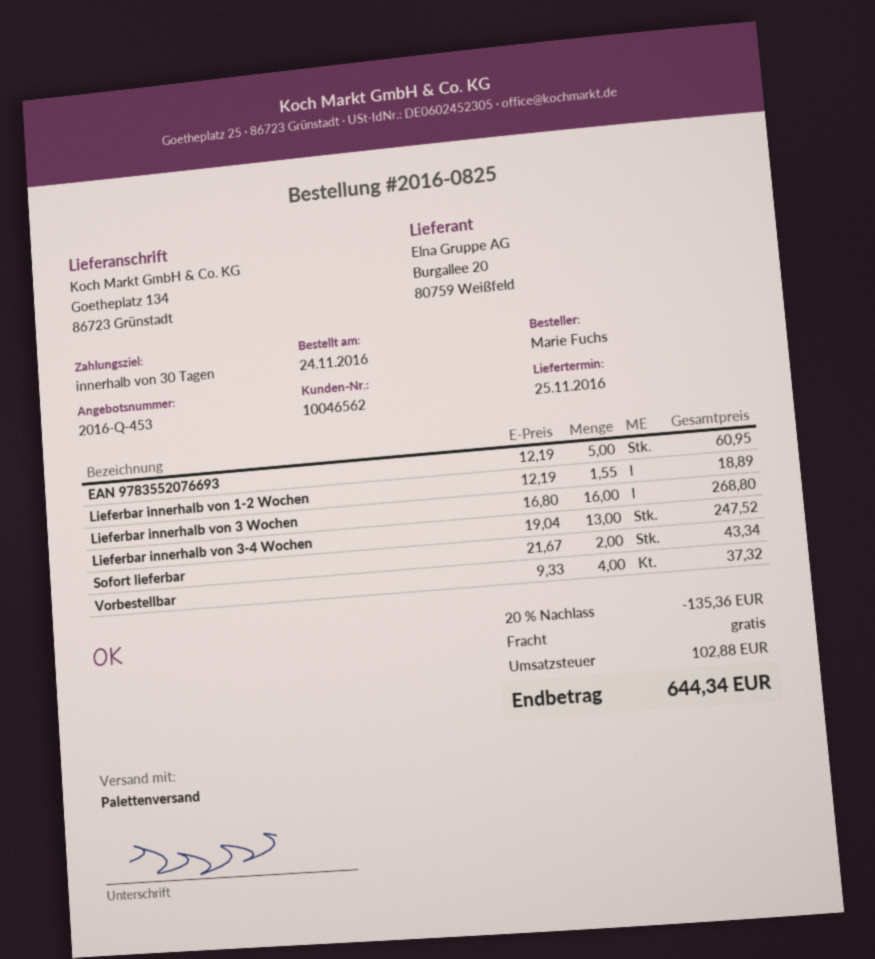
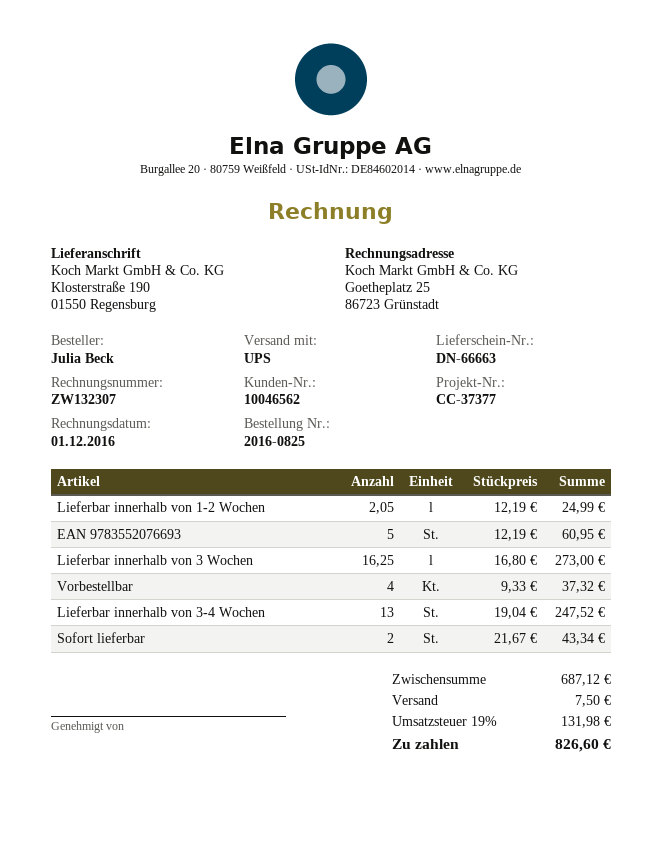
ordered by: Marie Fuchs -> Julia Beck
shipping method: pallet freight -> UPS
ship to: Goetheplatz 134, 86723 Grünstadt -> Klosterstraße 190, 01550 Regensburg
Lieferbar innerhalb von 1-2 Wochen: 1.55 x 12.19 = 18.89 -> 2.05 x 12.19 = 24.99
Lieferbar innerhalb von 3 Wochen: 16 x 16.80 = 268.80 -> 16.25 x 16.80 = 273.00
discount: 20% = 135.36 -> none
shipping: 0.00 -> 7.50
tax: 102.88 -> 131.98
total: 644.34 -> 826.60

